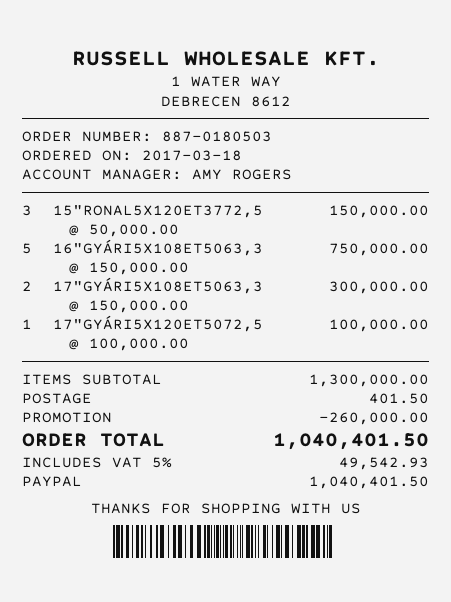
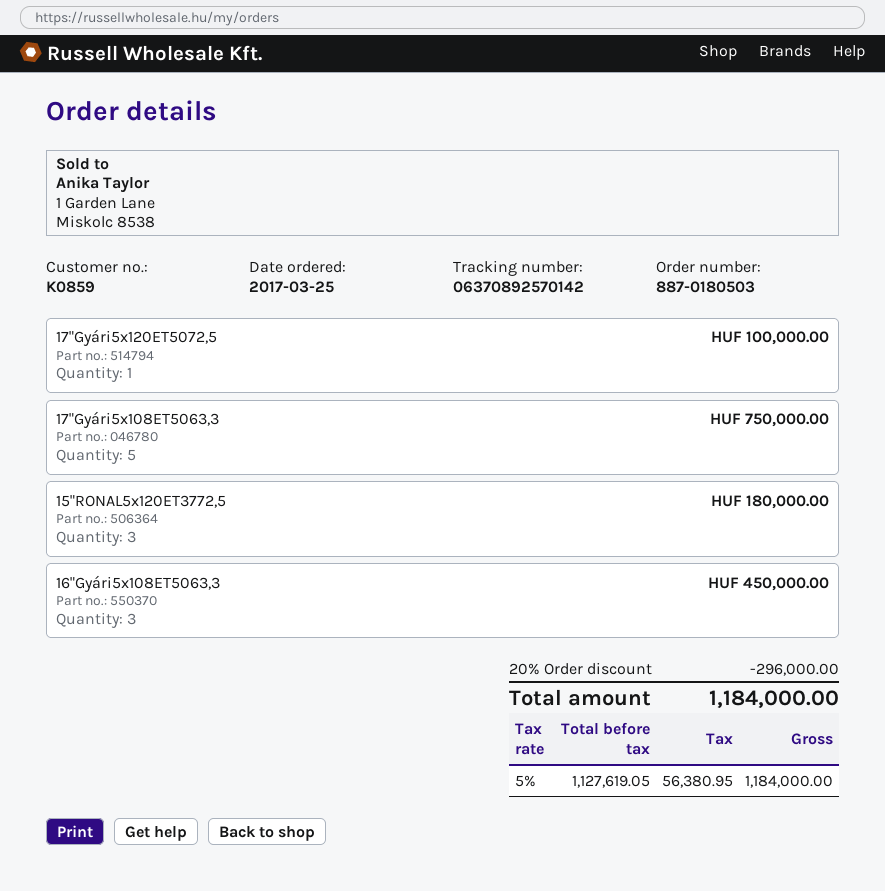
order date: 2017-03-18 -> 2017-03-25
15"RONAL5X120ET3772,5: 3 for 150000.00 -> 3 for 180000.00
16"GYÁRI5X108ET5063,3: 5 for 750000.00 -> 3 for 450000.00
17"GYÁRI5X108ET5063,3: 2 for 300000.00 -> 5 for 750000.00
discount: 260000.00 -> 296000.00
shipping: 401.50 -> none
tax: 5% = 49542.93 -> 5% = 56380.95
total: 1040401.50 -> 1184000.00

